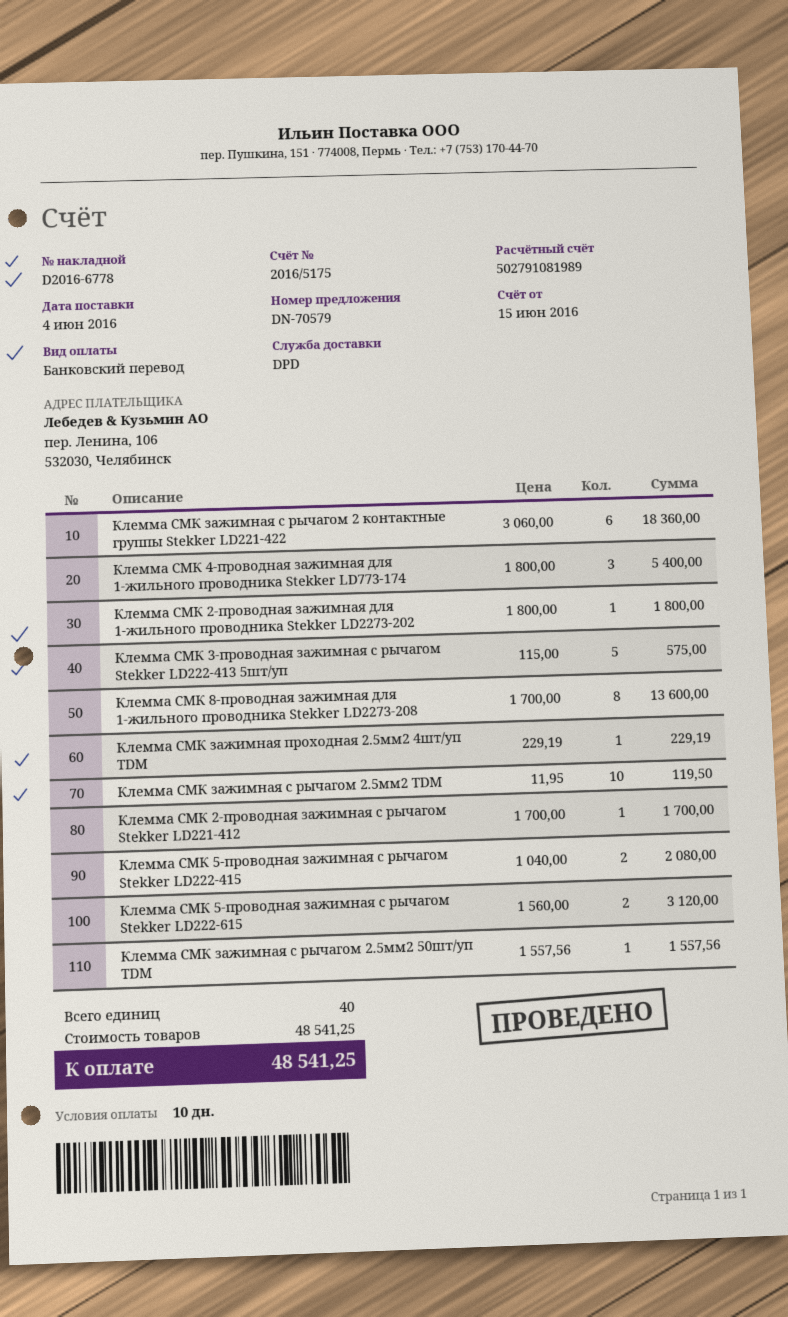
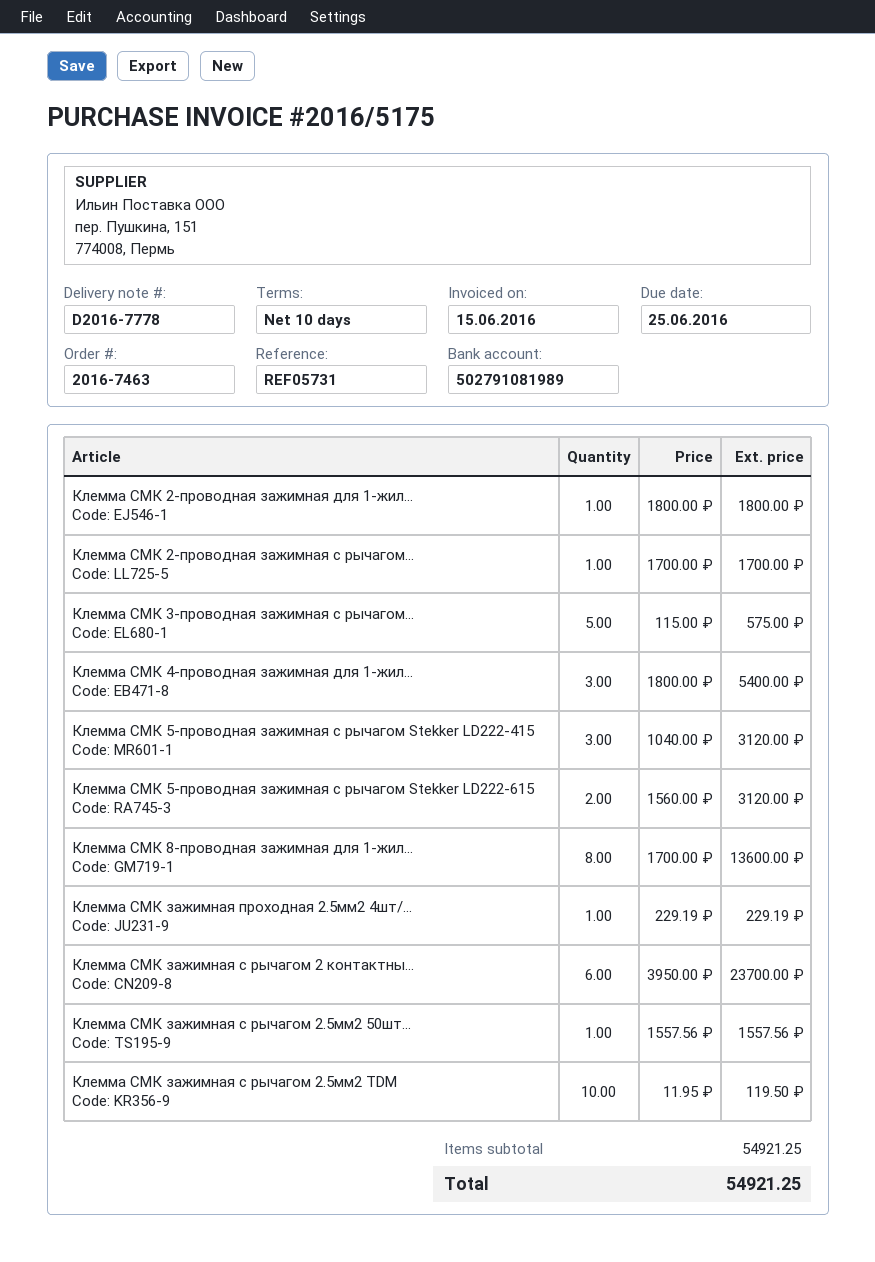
delivery note number: D2016-6778 -> D2016-7778
Клемма СМК зажимная с рычагом 2 контактные группы Stekker LD221-422: 6 x 3060.00 = 18360.00 -> 6 x 3950.00 = 23700.00
Клемма СМК 5-проводная зажимная с рычагом Stekker LD222-415: 2 x 1040.00 = 2080.00 -> 3 x 1040.00 = 3120.00
subtotal: 48541.25 -> 54921.25
total: 48541.25 -> 54921.25

